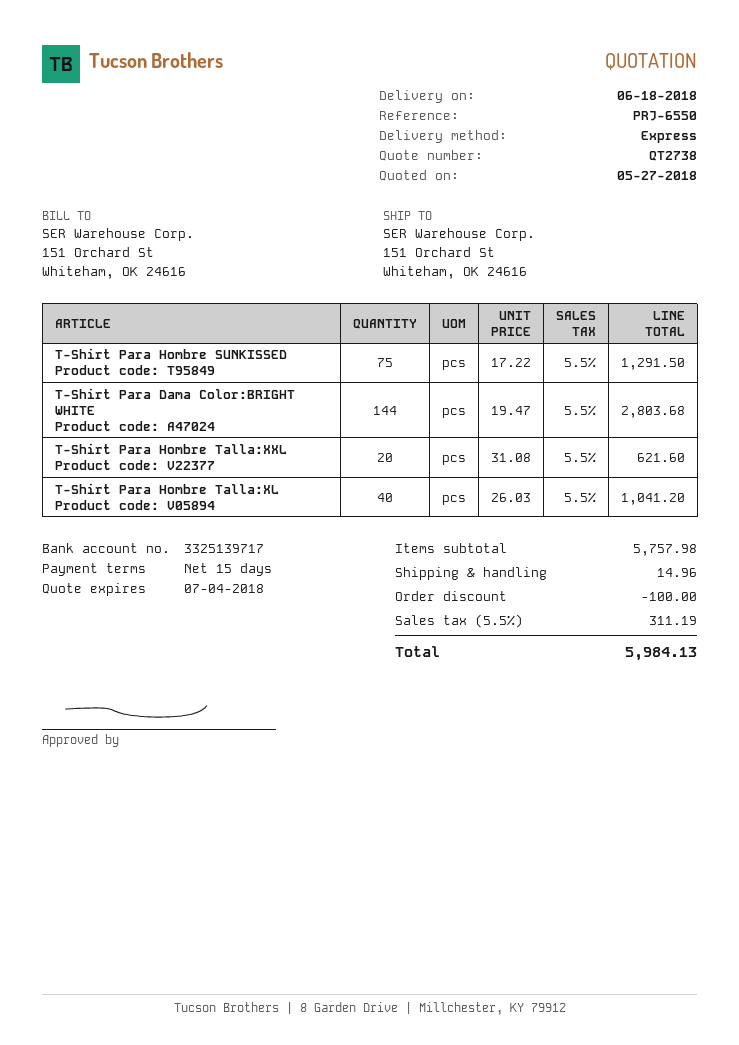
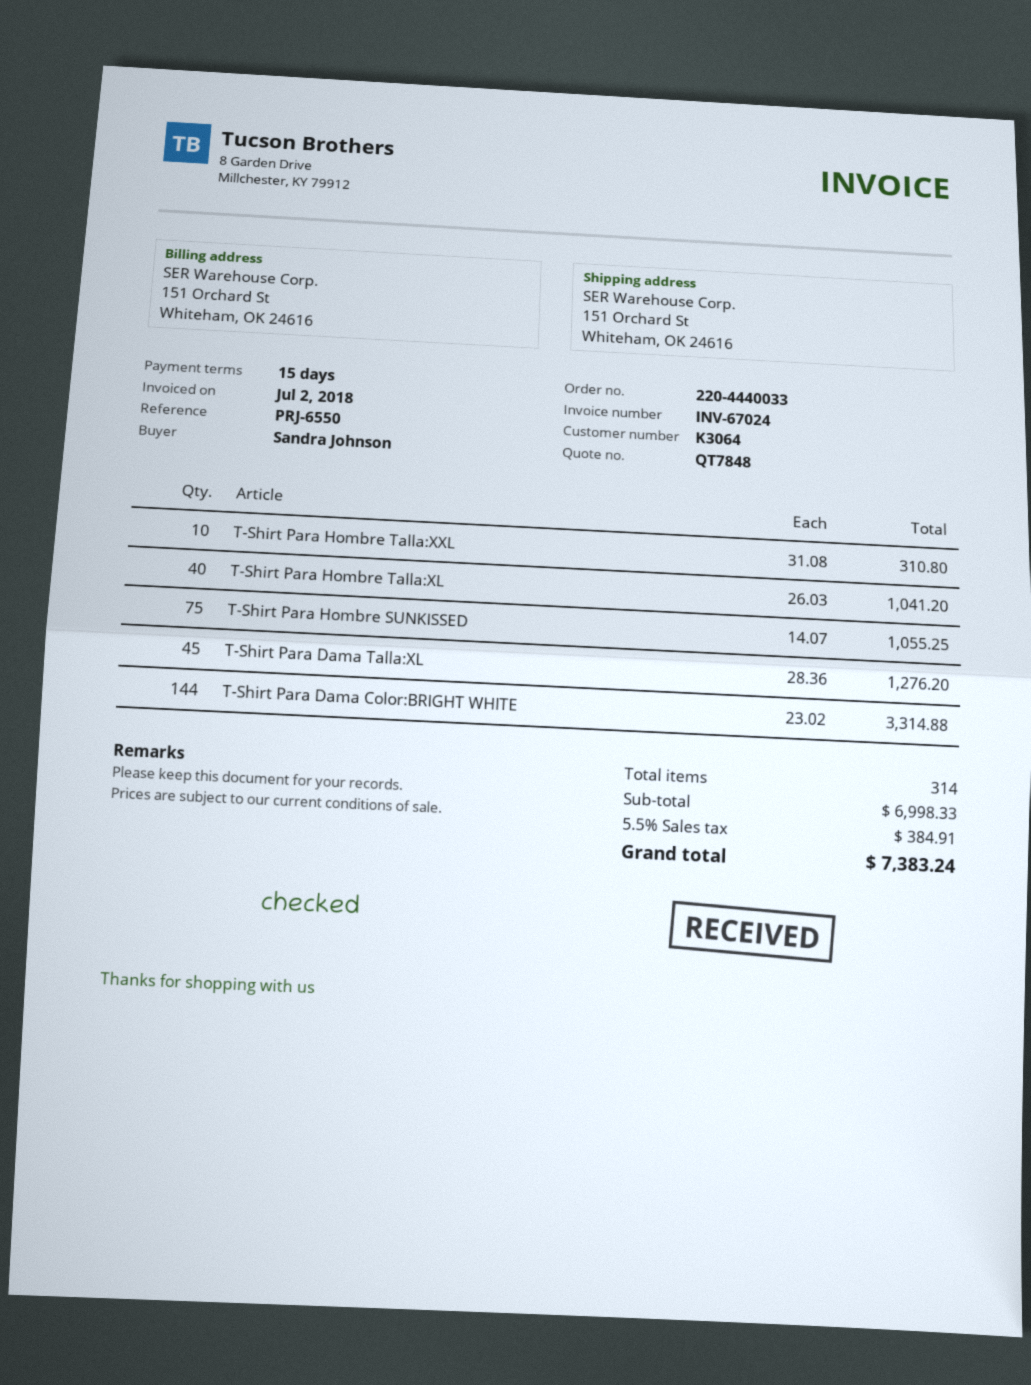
quote number: QT2738 -> QT7848
T-Shirt Para Hombre SUNKISSED: 75 x 17.22 = 1291.50 -> 75 x 14.07 = 1055.25
T-Shirt Para Dama Color:BRIGHT WHITE: 144 x 19.47 = 2803.68 -> 144 x 23.02 = 3314.88
T-Shirt Para Hombre Talla:XXL: 20 x 31.08 = 621.60 -> 10 x 31.08 = 310.80
T-Shirt Para Dama Talla:XL: none -> 45 x 28.36 = 1276.20
subtotal: 5757.98 -> 6998.33
discount: 100.00 -> none
shipping: 14.96 -> none
tax: 5.5% = 311.19 -> 5.5% = 384.91
total: 5984.13 -> 7383.24

